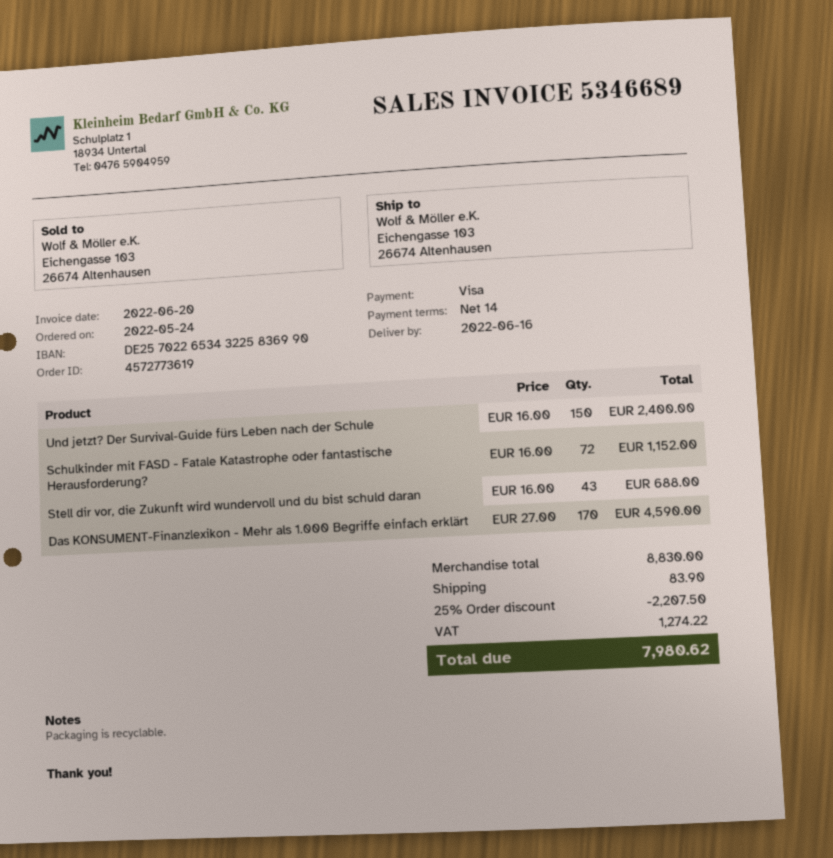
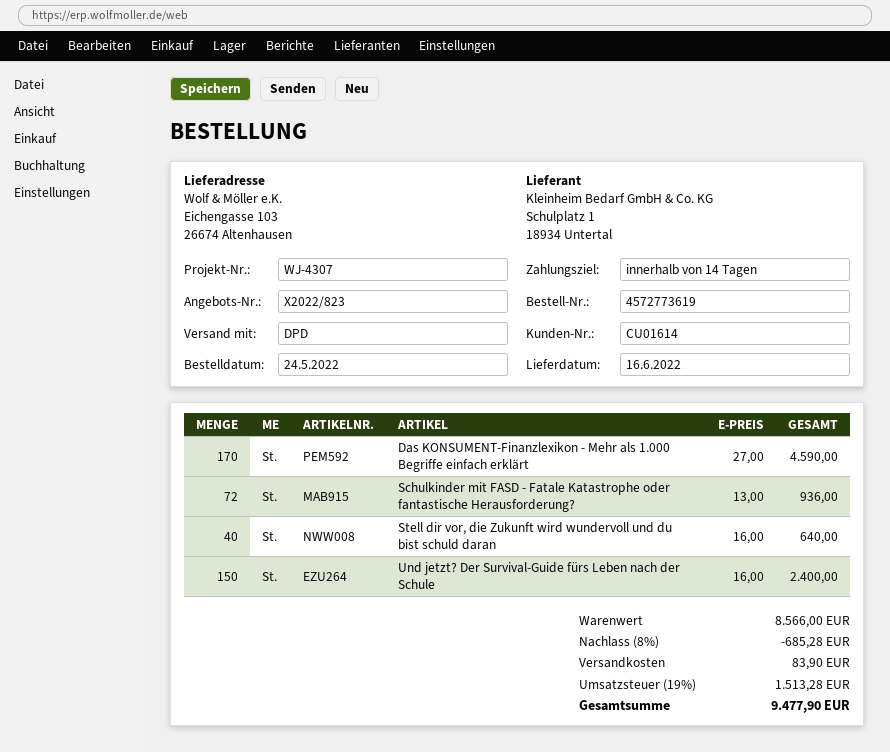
Schulkinder mit FASD - Fatale Katastrophe oder fantastische Herausforderung?: 72 x 16.00 = 1152.00 -> 72 x 13.00 = 936.00
Stell dir vor, die Zukunft wird wundervoll und du bist schuld daran: 43 x 16.00 = 688.00 -> 40 x 16.00 = 640.00
subtotal: 8830.00 -> 8566.00
discount: 25% = 2207.50 -> 8% = 685.28
tax: 1274.22 -> 1513.28
total: 7980.62 -> 9477.90

